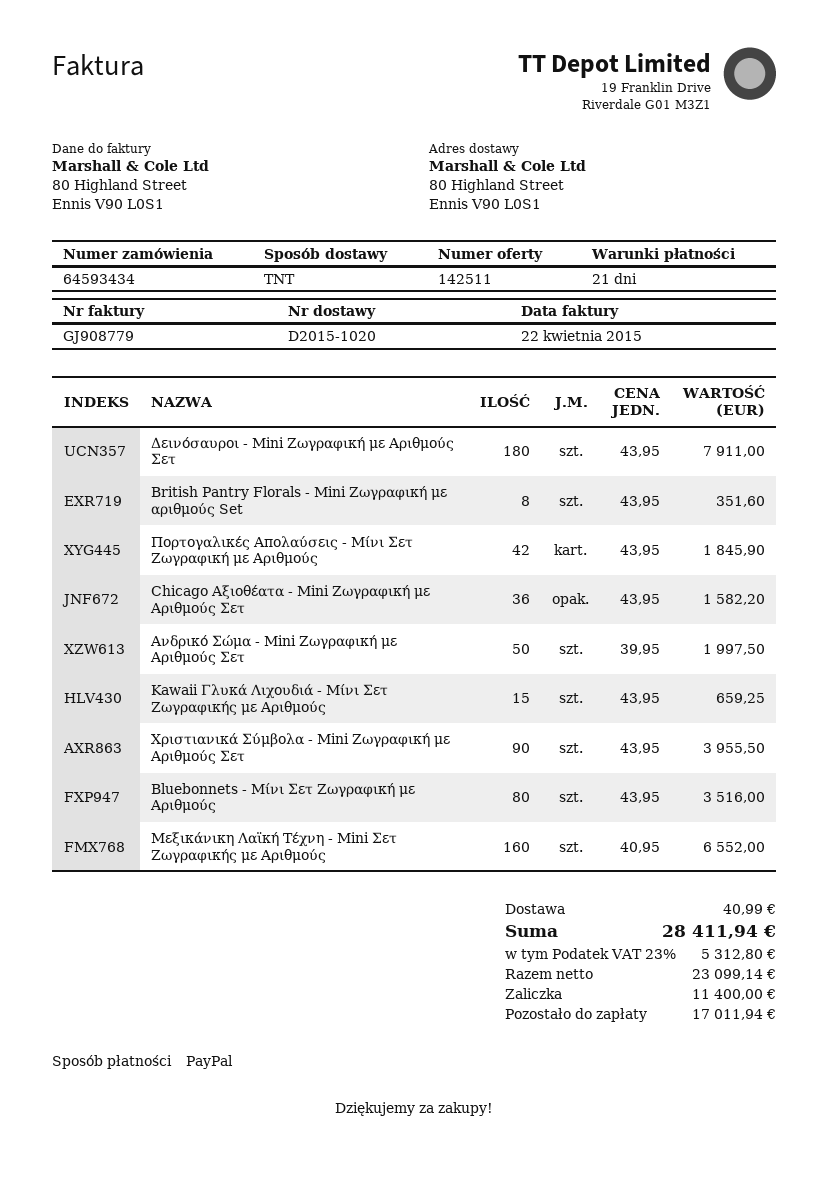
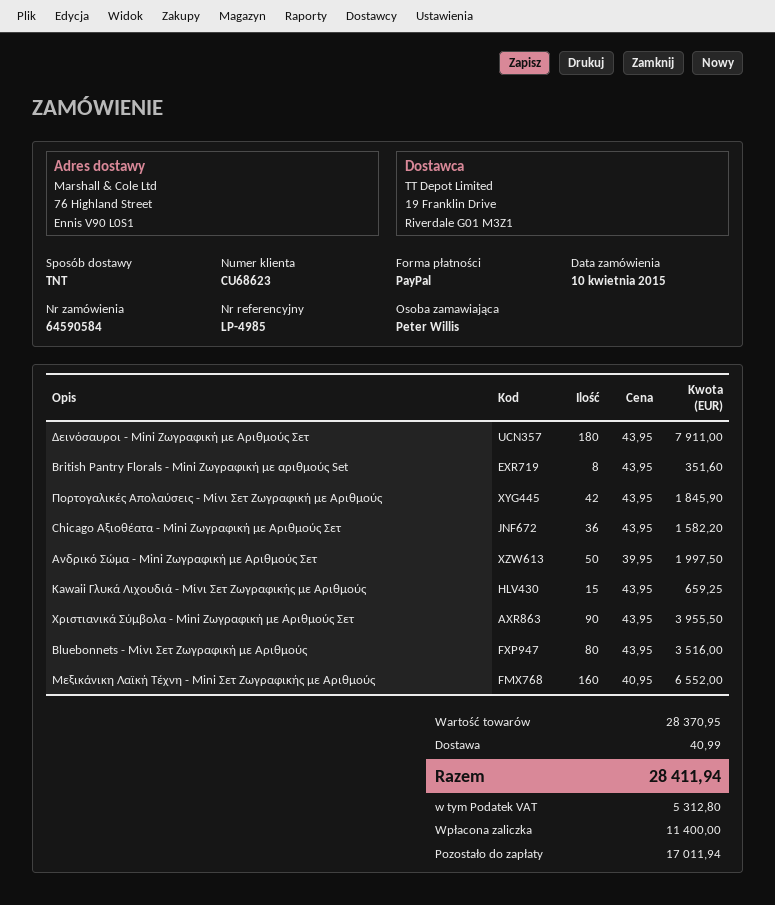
order number: 64593434 -> 64590584
ship to: 80 Highland Street, Ennis V90 L0S1 -> 76 Highland Street, Ennis V90 L0S1

